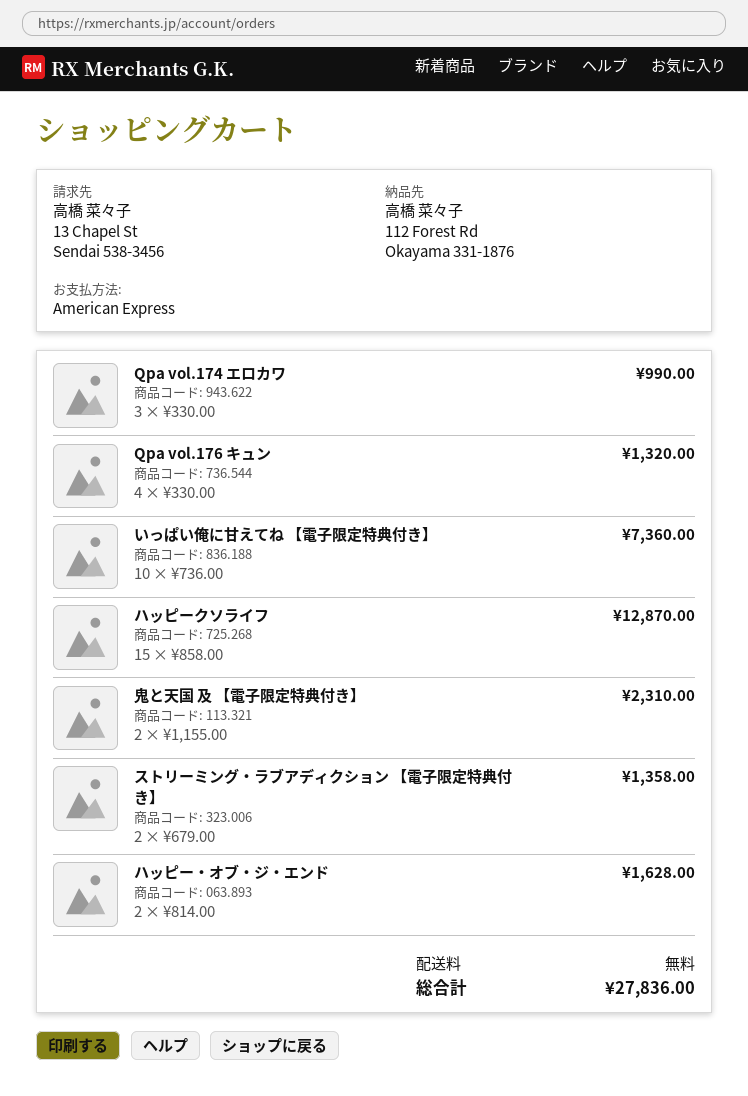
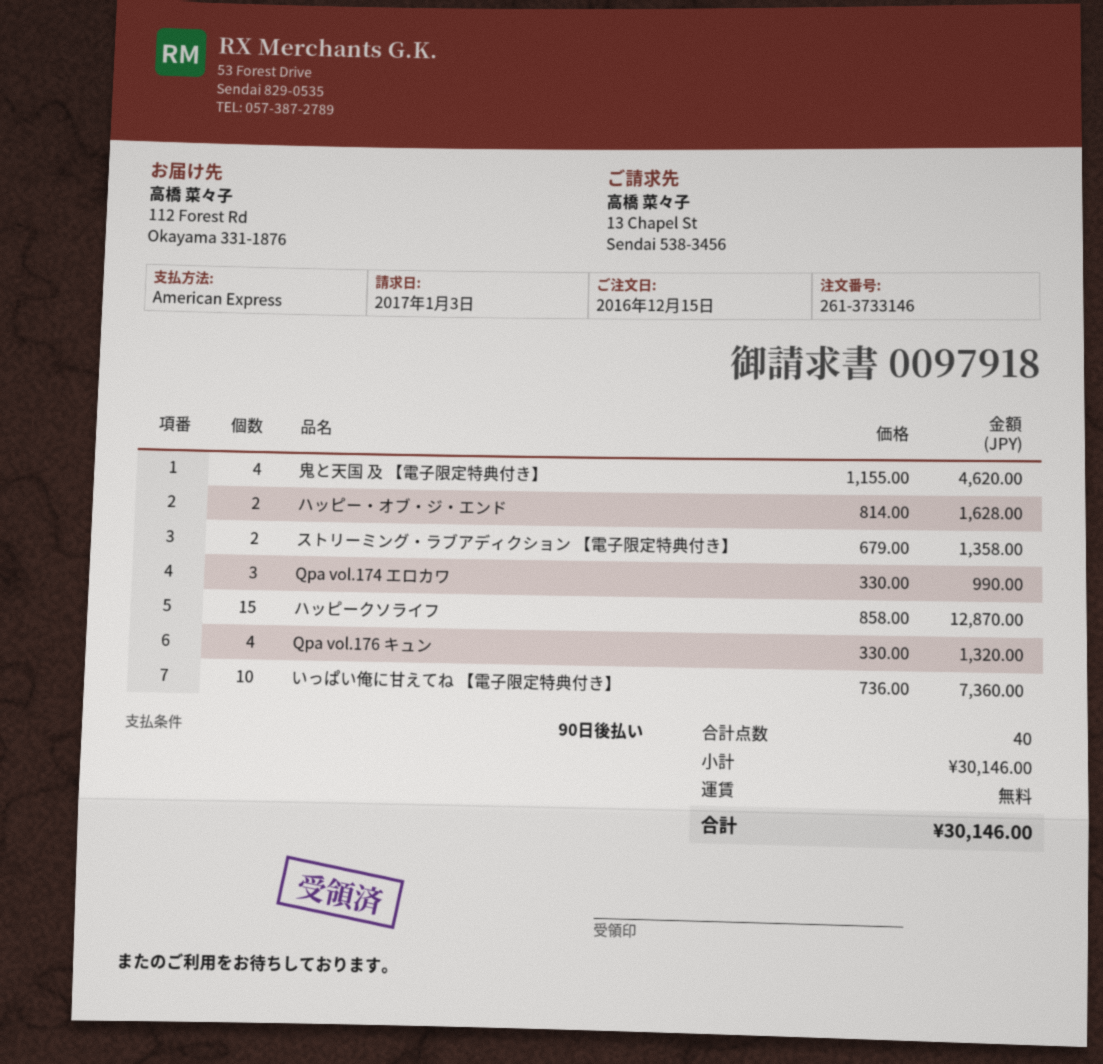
鬼と天国 及 【電子限定特典付き】: 2 x 1155.00 = 2310.00 -> 4 x 1155.00 = 4620.00
total: 27836.00 -> 30146.00

